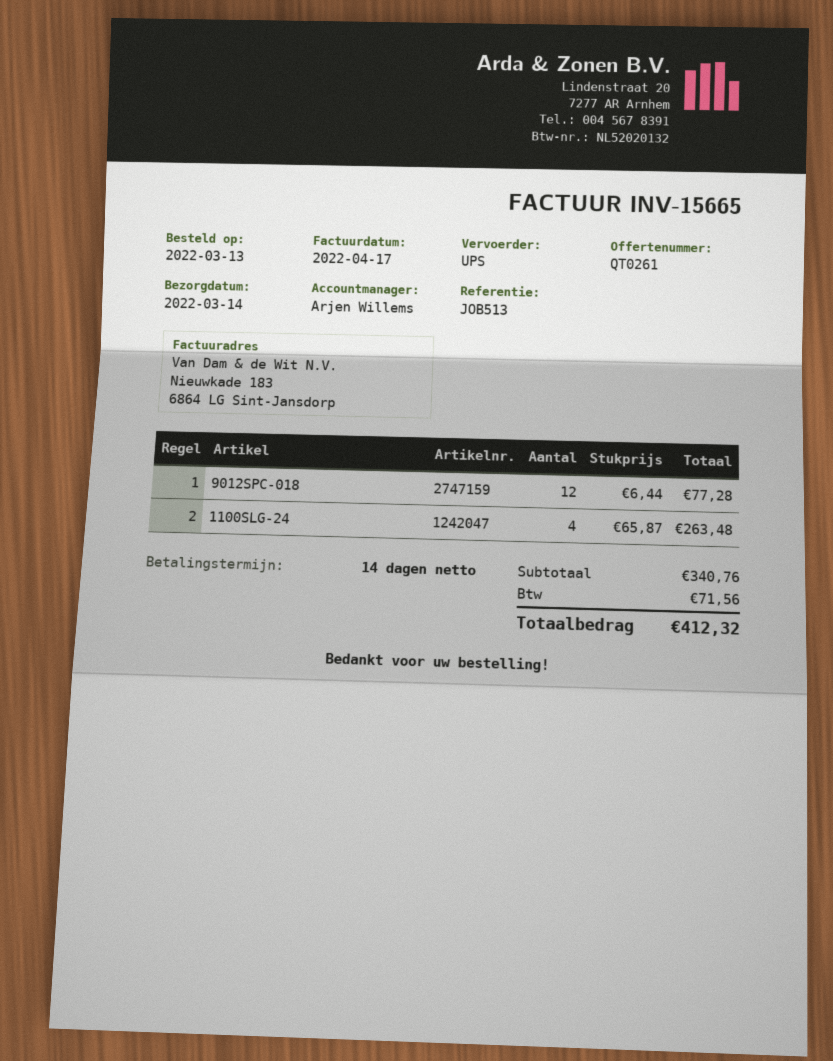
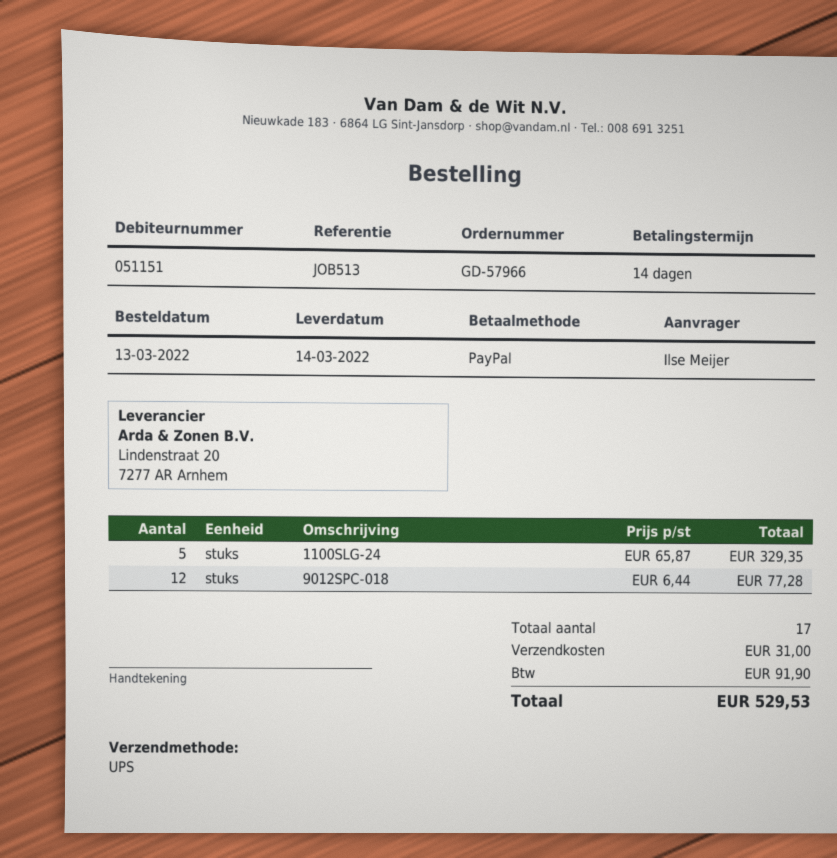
1100SLG-24: 4 x 65.87 = 263.48 -> 5 x 65.87 = 329.35
shipping: none -> 31.00
tax: 71.56 -> 91.90
total: 412.32 -> 529.53

